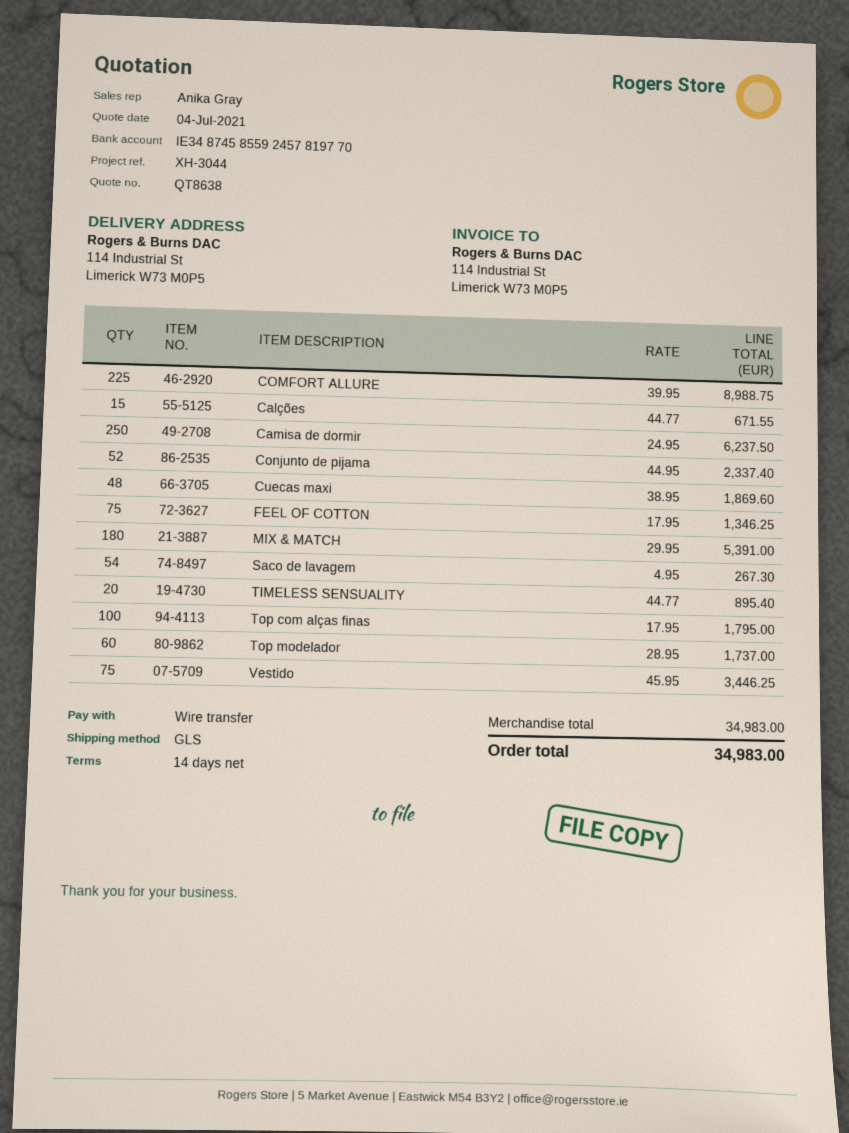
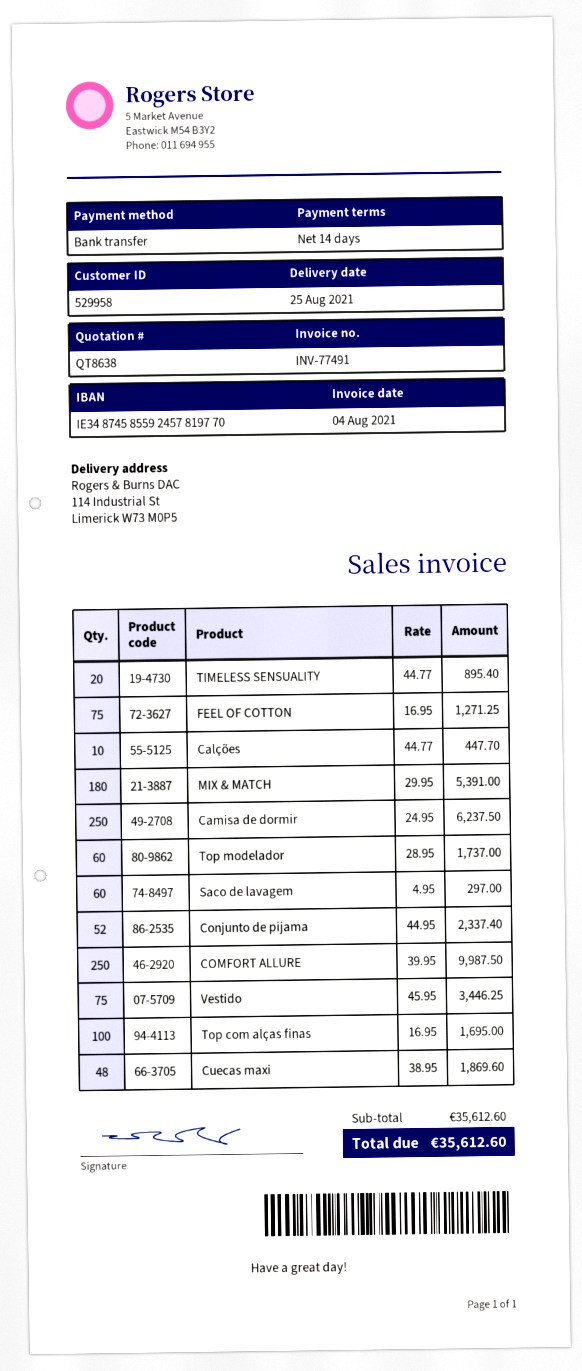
COMFORT ALLURE: 225 x 39.95 = 8988.75 -> 250 x 39.95 = 9987.50
Calções: 15 x 44.77 = 671.55 -> 10 x 44.77 = 447.70
FEEL OF COTTON: 75 x 17.95 = 1346.25 -> 75 x 16.95 = 1271.25
Saco de lavagem: 54 x 4.95 = 267.30 -> 60 x 4.95 = 297.00
Top com alças finas: 100 x 17.95 = 1795.00 -> 100 x 16.95 = 1695.00
subtotal: 34983.00 -> 35612.60
total: 34983.00 -> 35612.60

